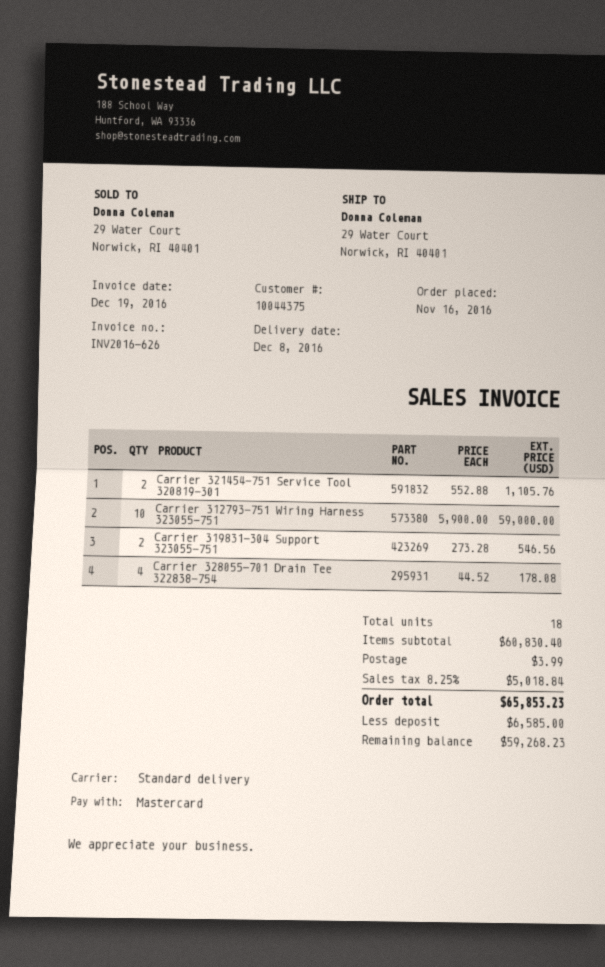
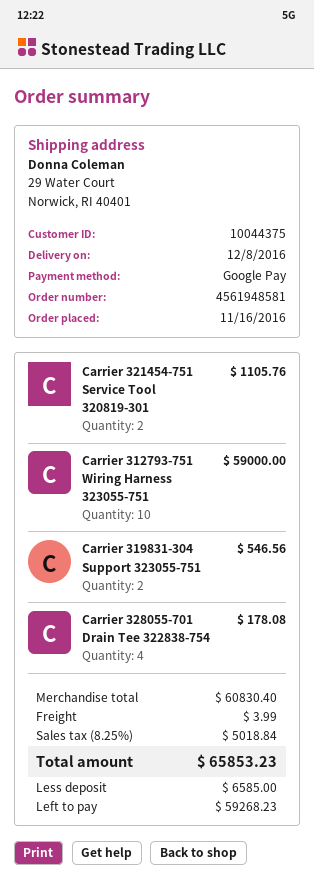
payment method: Mastercard -> Google Pay

